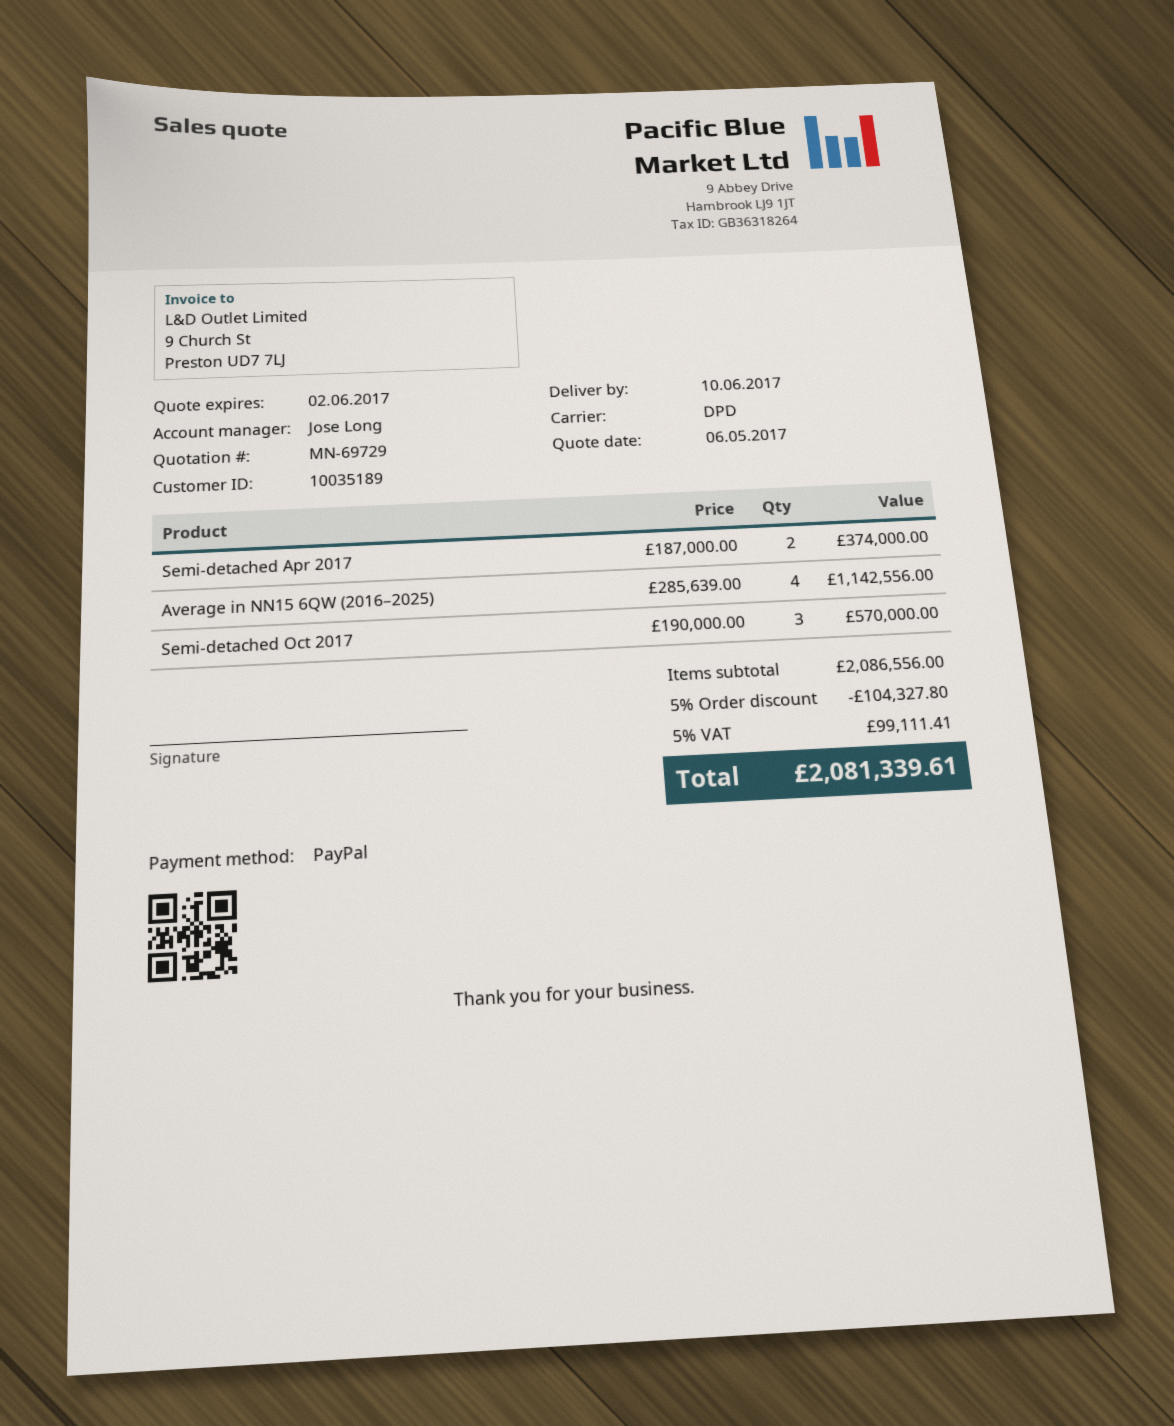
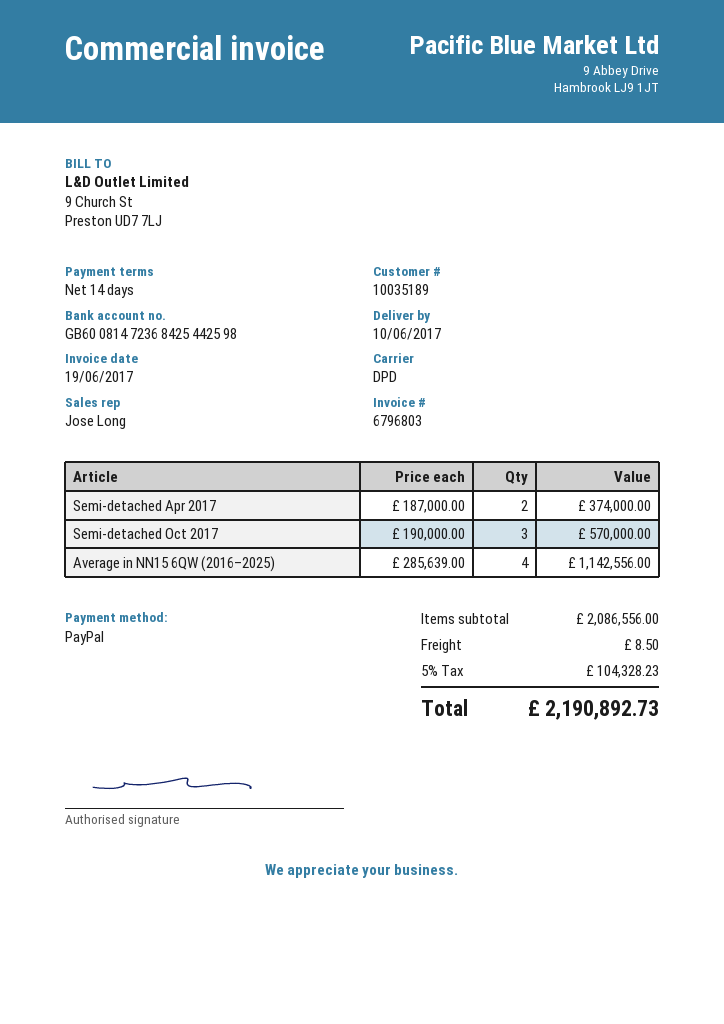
discount: 5% = 104327.80 -> none
shipping: none -> 8.50
tax: 5% = 99111.41 -> 5% = 104328.23
total: 2081339.61 -> 2190892.73

